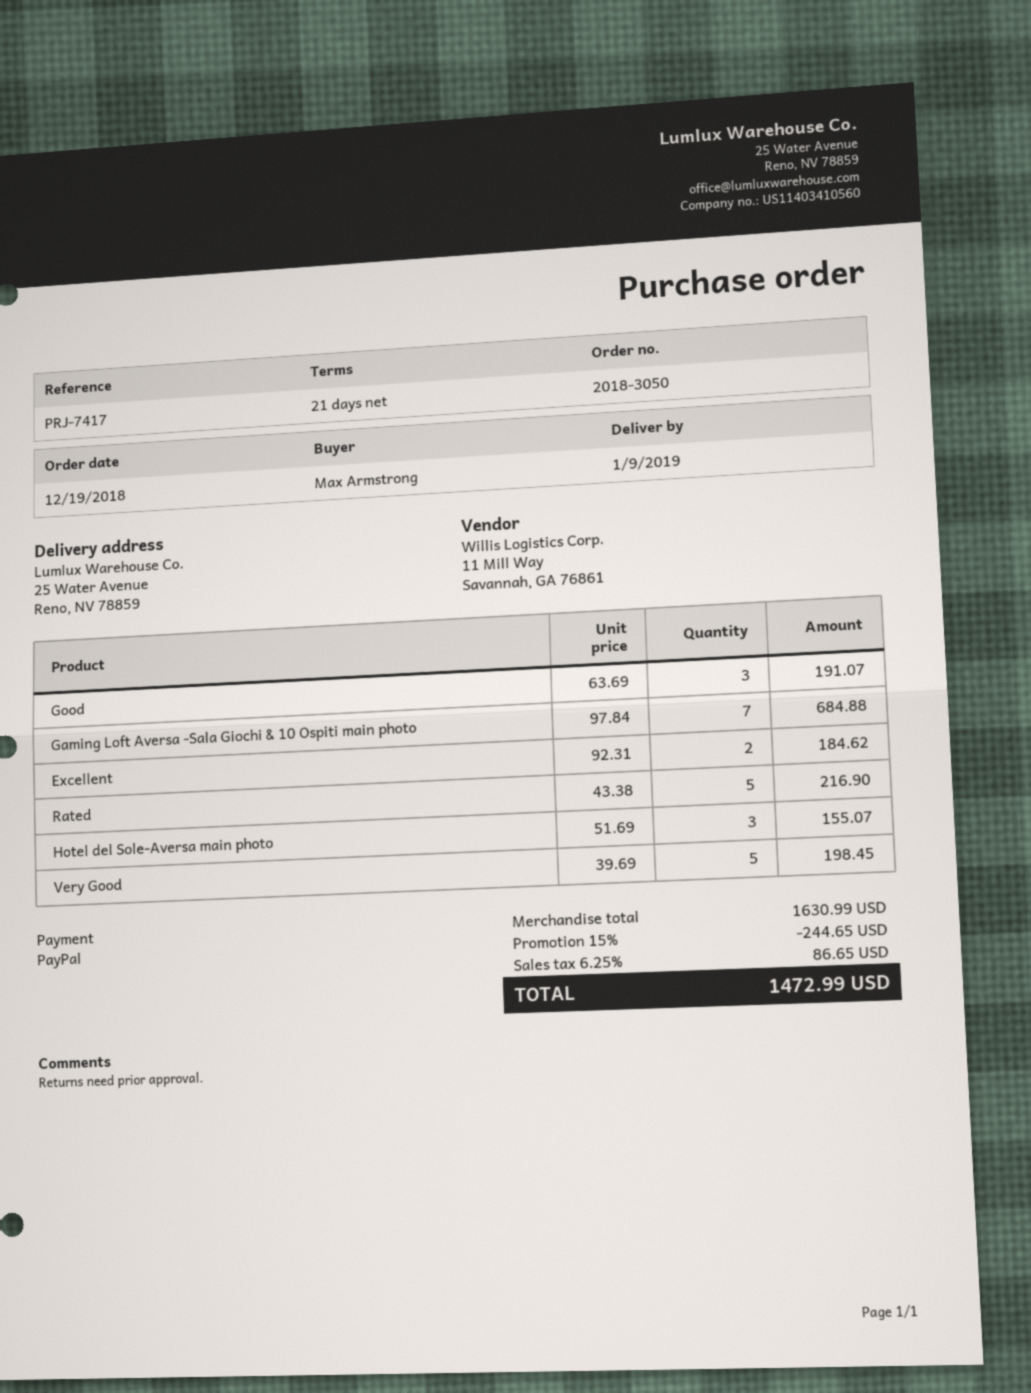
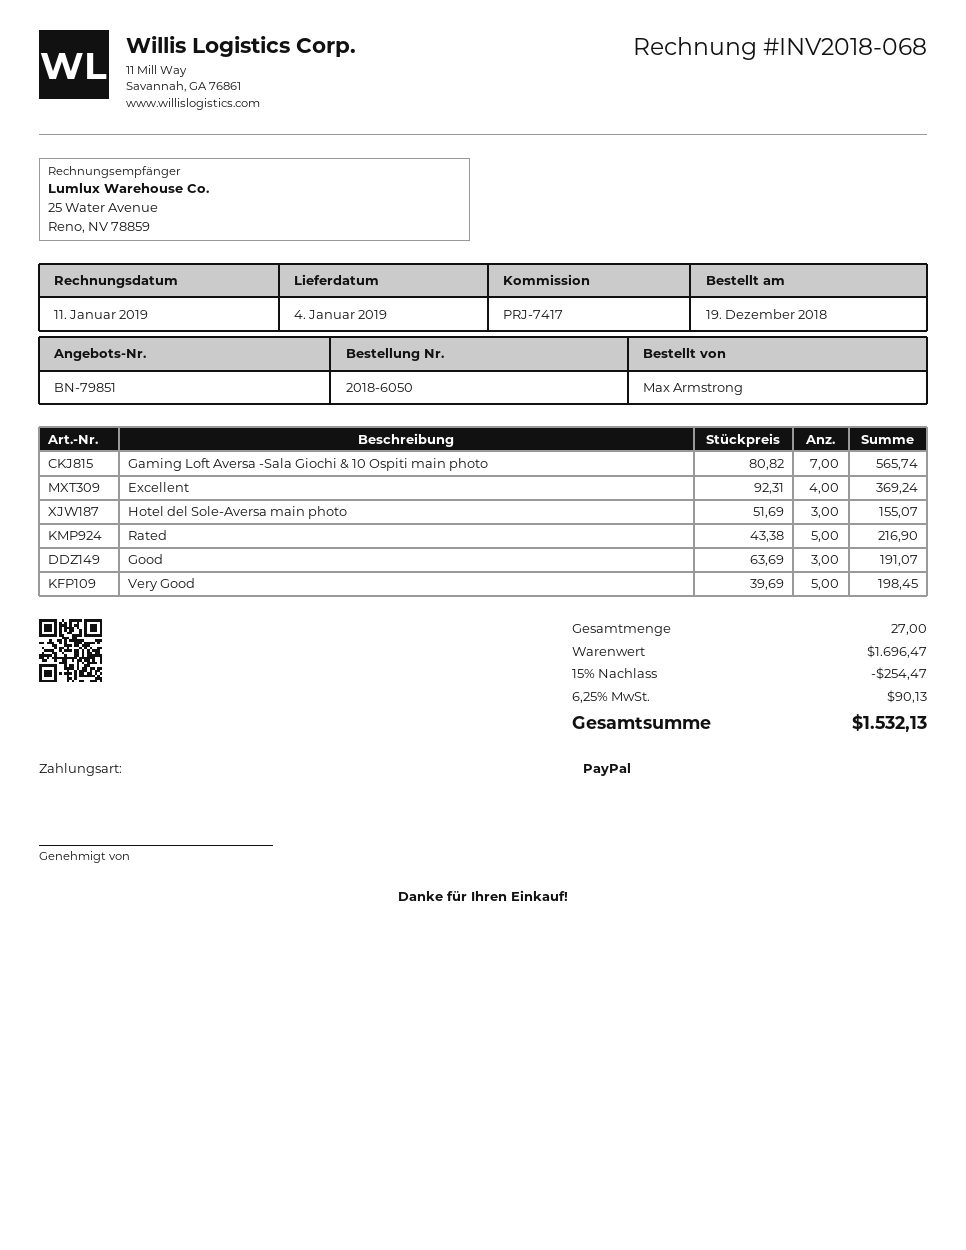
order number: 2018-3050 -> 2018-6050
delivery date: 2019-01-09 -> 2019-01-04
Gaming Loft Aversa -Sala Giochi & 10 Ospiti main photo: 7 x 97.84 = 684.88 -> 7 x 80.82 = 565.74
Excellent: 2 x 92.31 = 184.62 -> 4 x 92.31 = 369.24
subtotal: 1630.99 -> 1696.47
discount: 15% = 244.65 -> 15% = 254.47
tax: 6.25% = 86.65 -> 6.25% = 90.13
total: 1472.99 -> 1532.13

